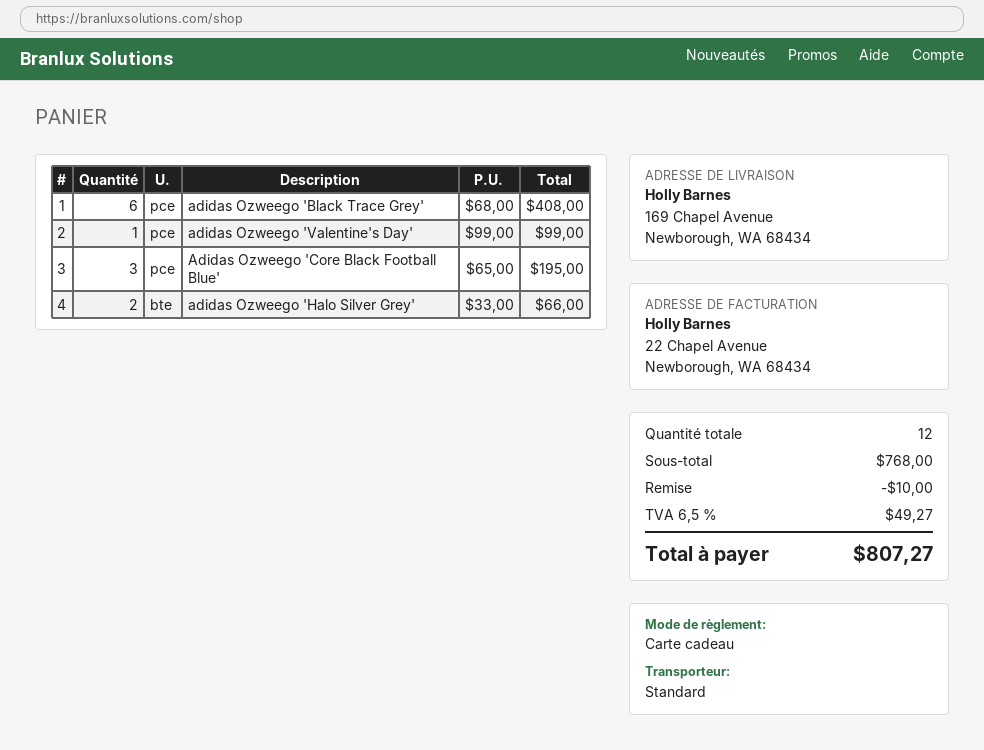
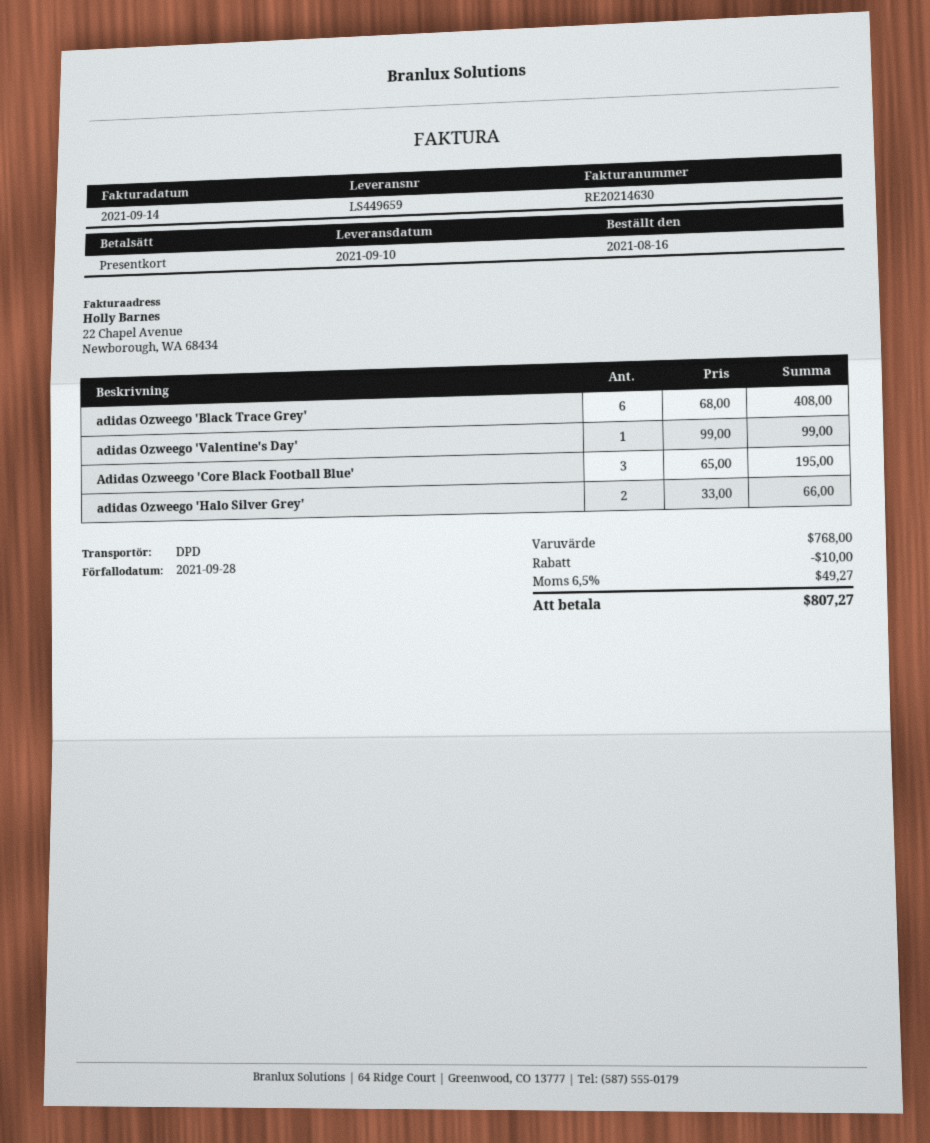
shipping method: standard -> DPD

